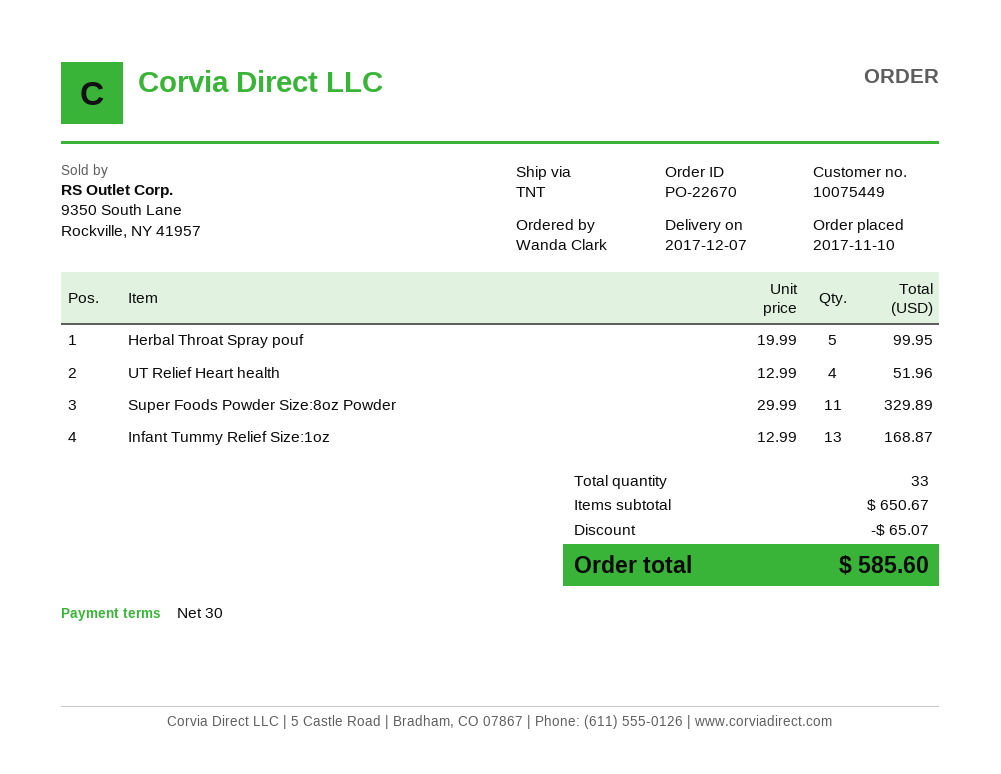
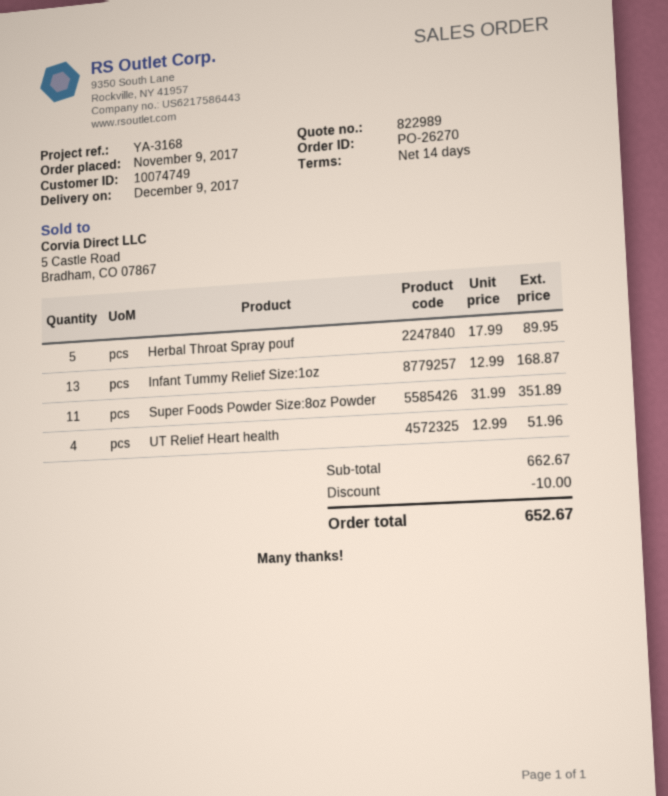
order number: PO-22670 -> PO-26270
order date: 2017-11-10 -> 2017-11-09
delivery date: 2017-12-07 -> 2017-12-09
payment terms: 30 days -> 14 days
customer number: 10075449 -> 10074749
Herbal Throat Spray pouf: 5 x 19.99 = 99.95 -> 5 x 17.99 = 89.95
Super Foods Powder Size:8oz Powder: 11 x 29.99 = 329.89 -> 11 x 31.99 = 351.89
subtotal: 650.67 -> 662.67
discount: 65.07 -> 10.00
total: 585.60 -> 652.67

